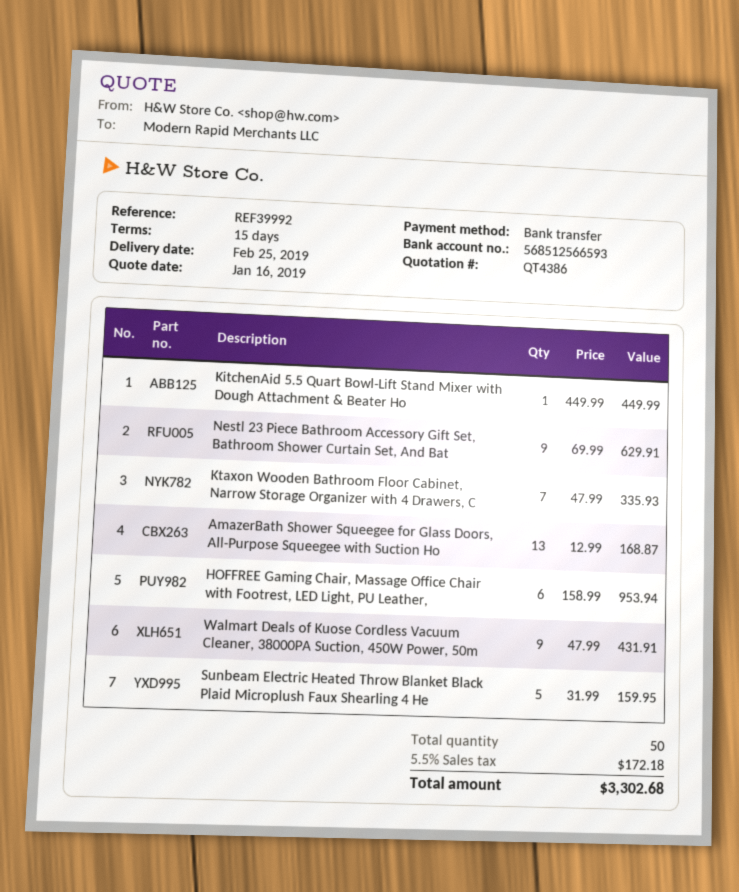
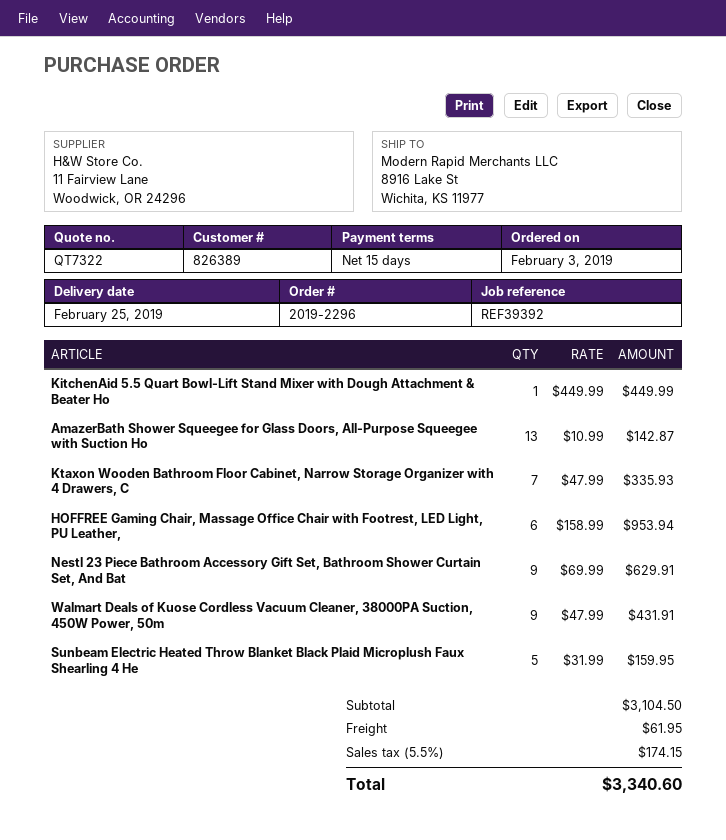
quote number: QT4386 -> QT7322
reference: REF39992 -> REF39392
AmazerBath Shower Squeegee for Glass Doors, All-Purpose Squeegee with Suction Ho: 13 x 12.99 = 168.87 -> 13 x 10.99 = 142.87
shipping: none -> 61.95
tax: 5.5% = 172.18 -> 5.5% = 174.15
total: 3302.68 -> 3340.60

